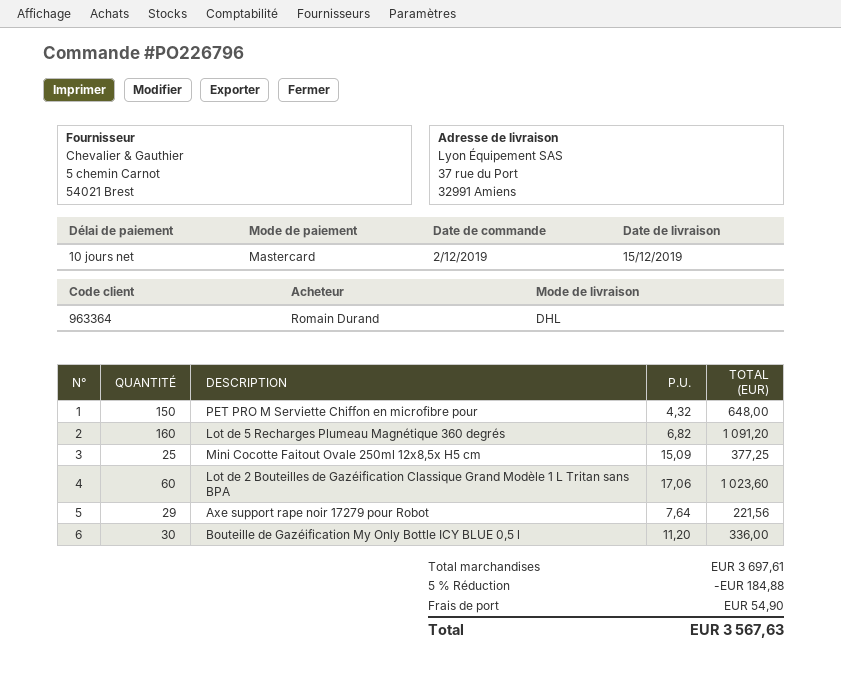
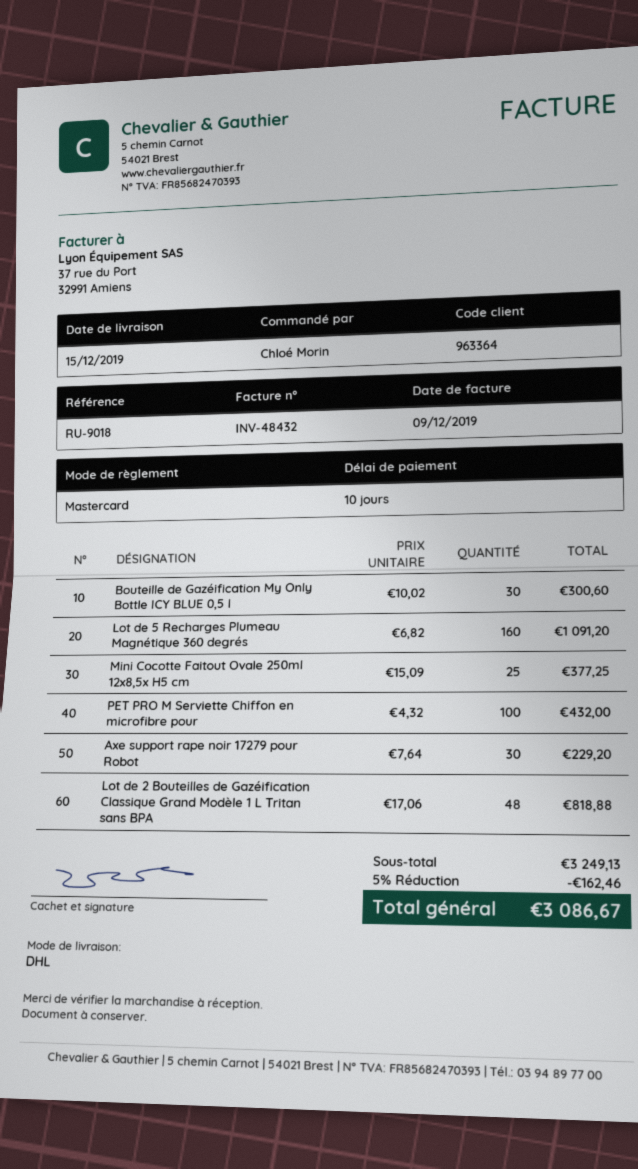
ordered by: Romain Durand -> Chloé Morin
PET PRO M Serviette Chiffon en microfibre pour: 150 x 4.32 = 648.00 -> 100 x 4.32 = 432.00
Lot de 2 Bouteilles de Gazéification Classique Grand Modèle 1 L Tritan sans BPA: 60 x 17.06 = 1023.60 -> 48 x 17.06 = 818.88
Axe support rape noir 17279 pour Robot: 29 x 7.64 = 221.56 -> 30 x 7.64 = 229.20
Bouteille de Gazéification My Only Bottle ICY BLUE 0,5 l: 30 x 11.20 = 336.00 -> 30 x 10.02 = 300.60
subtotal: 3697.61 -> 3249.13
discount: 5% = 184.88 -> 5% = 162.46
shipping: 54.90 -> none
total: 3567.63 -> 3086.67

